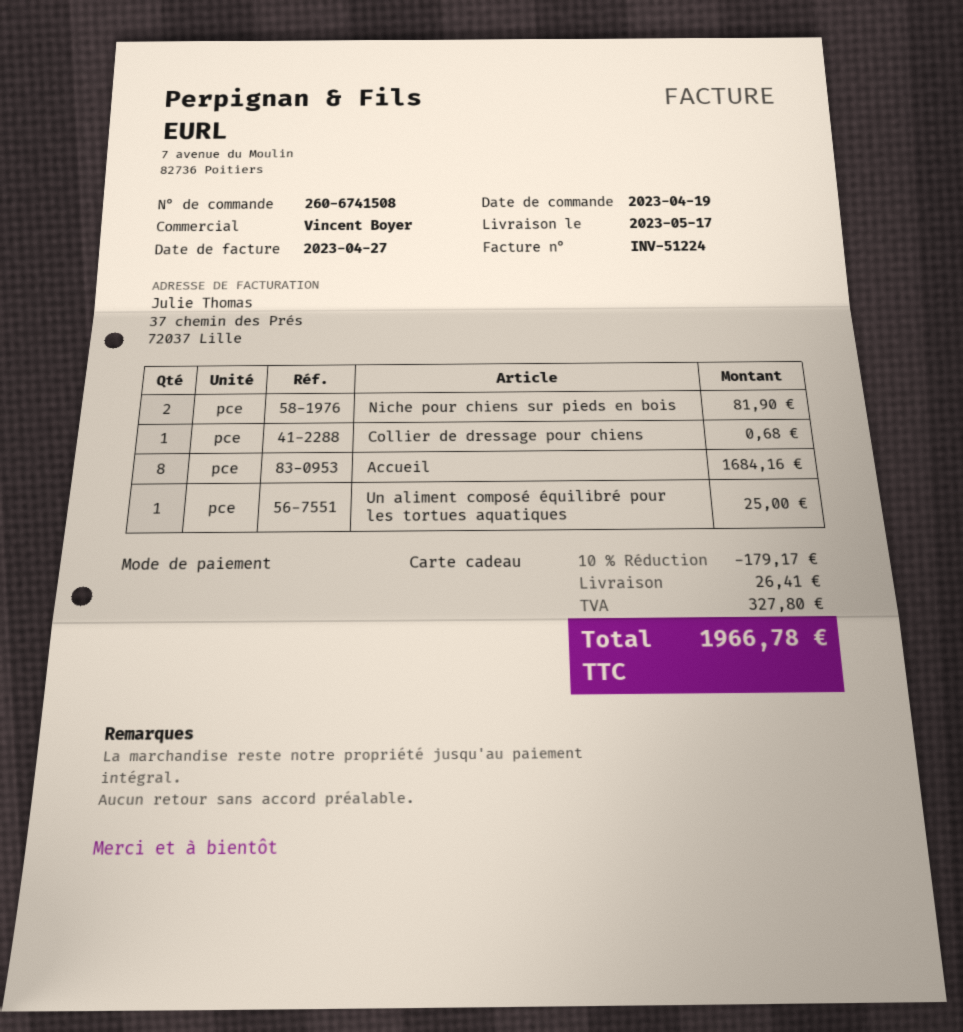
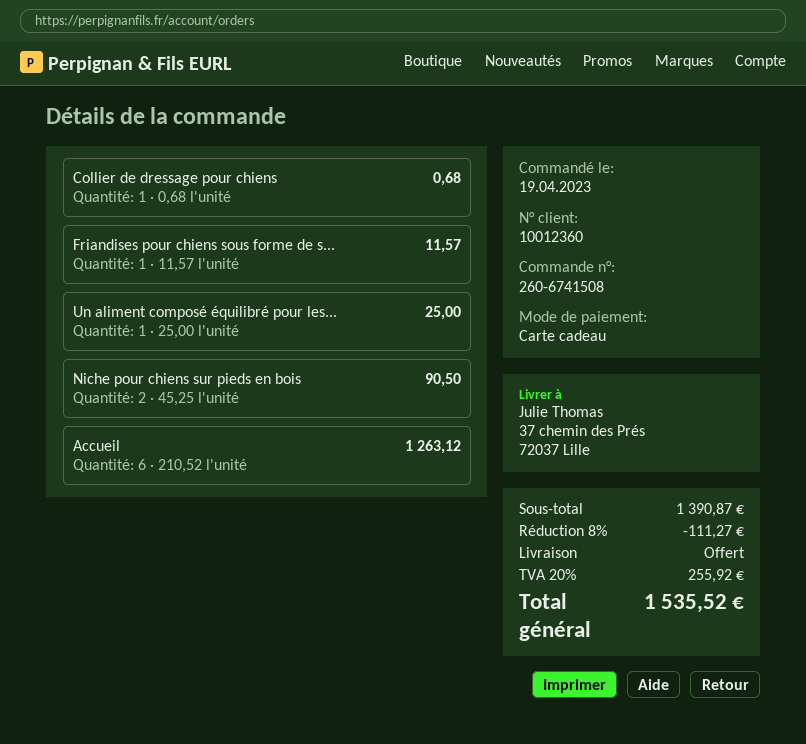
Niche pour chiens sur pieds en bois: 2 for 81.90 -> 2 for 90.50
Accueil: 8 for 1684.16 -> 6 for 1263.12
Friandises pour chiens sous forme de s...: none -> 1 for 11.57
discount: 10% = 179.17 -> 8% = 111.27
shipping: 26.41 -> 0.00
tax: 327.80 -> 255.92
total: 1966.78 -> 1535.52

